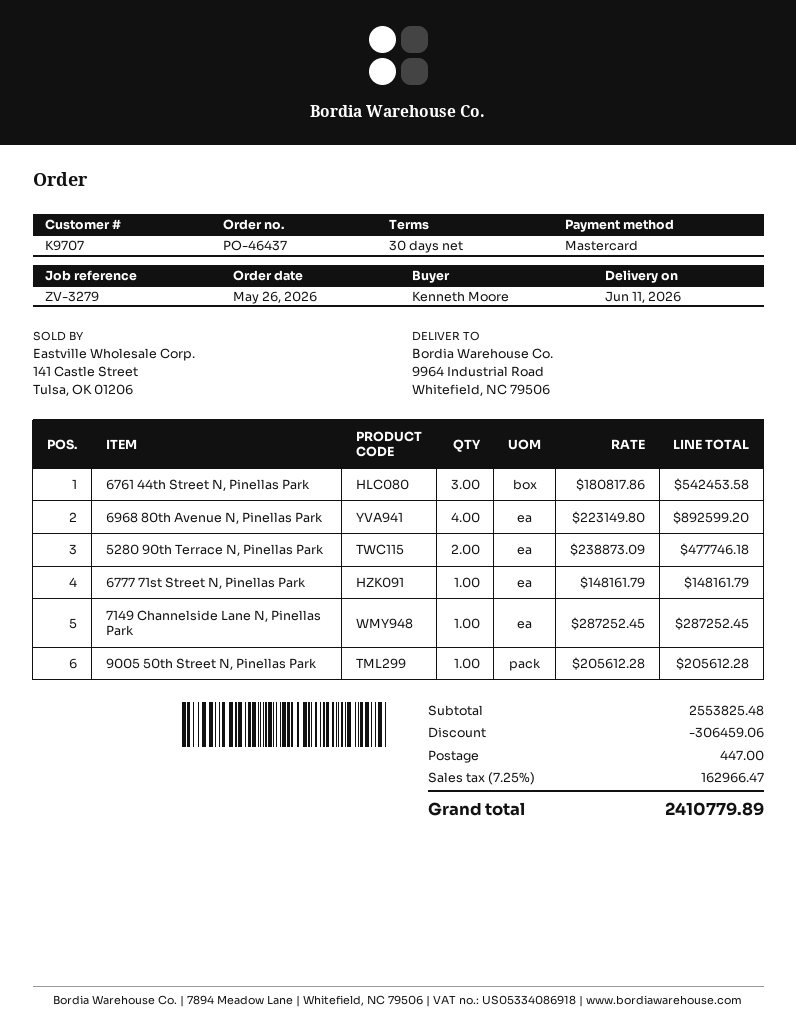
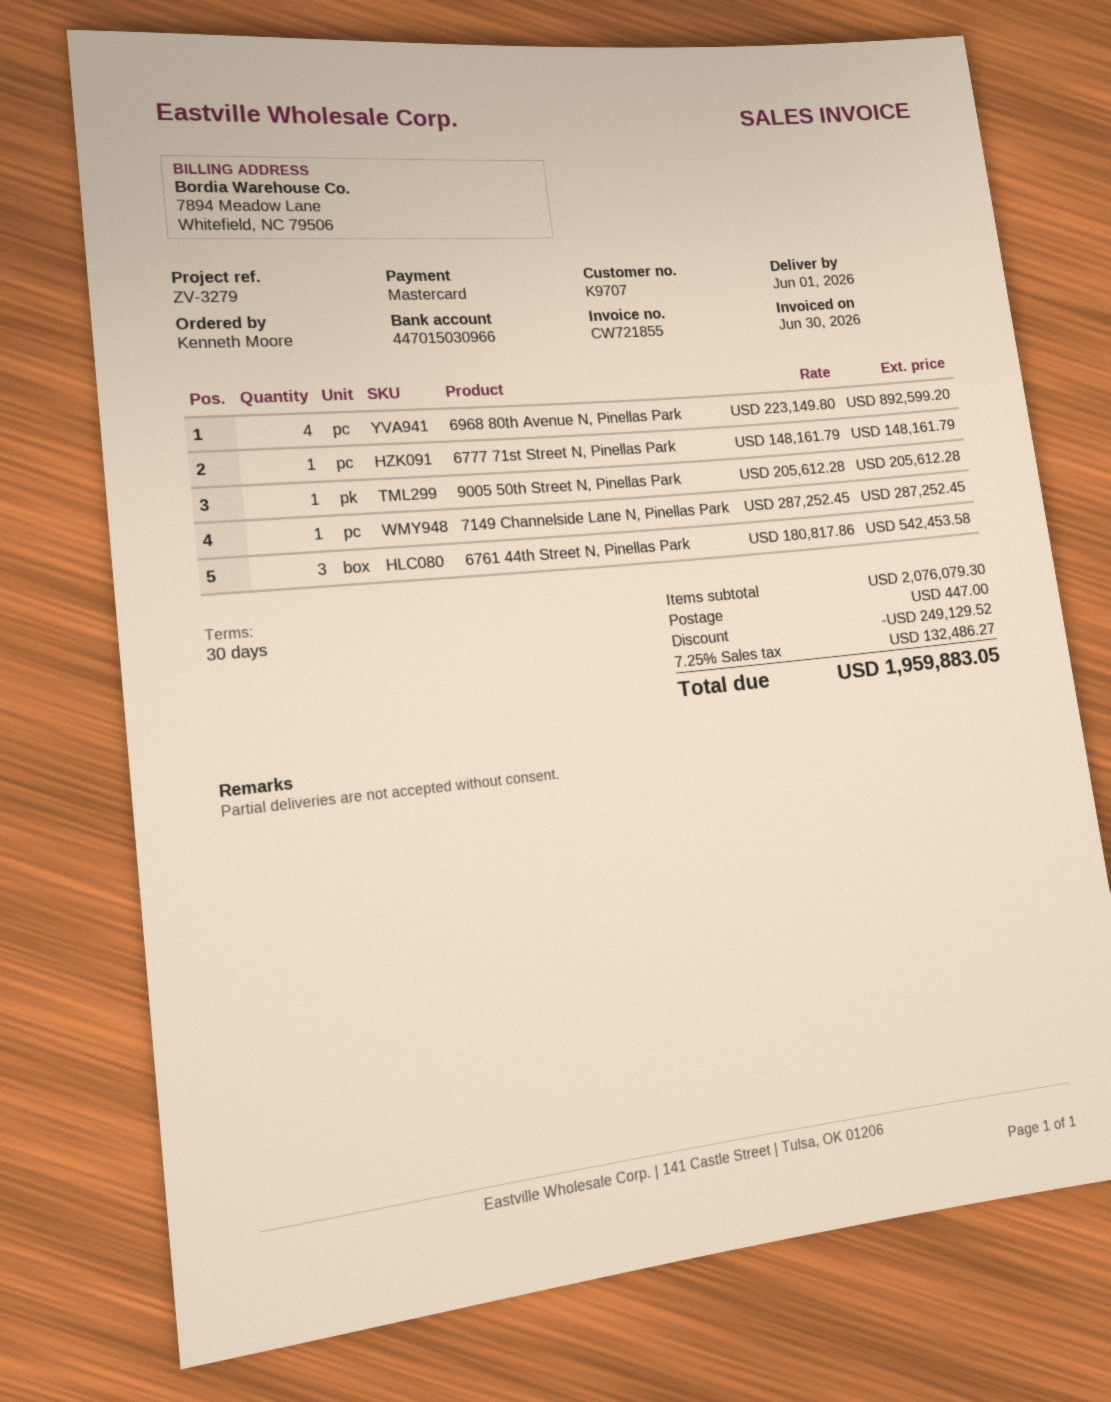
delivery date: 2026-06-11 -> 2026-06-01
5280 90th Terrace N, Pinellas Park: 2 x 238873.09 = 477746.18 -> none
subtotal: 2553825.48 -> 2076079.30
discount: 306459.06 -> 249129.52
tax: 7.25% = 162966.47 -> 7.25% = 132486.27
total: 2410779.89 -> 1959883.05

